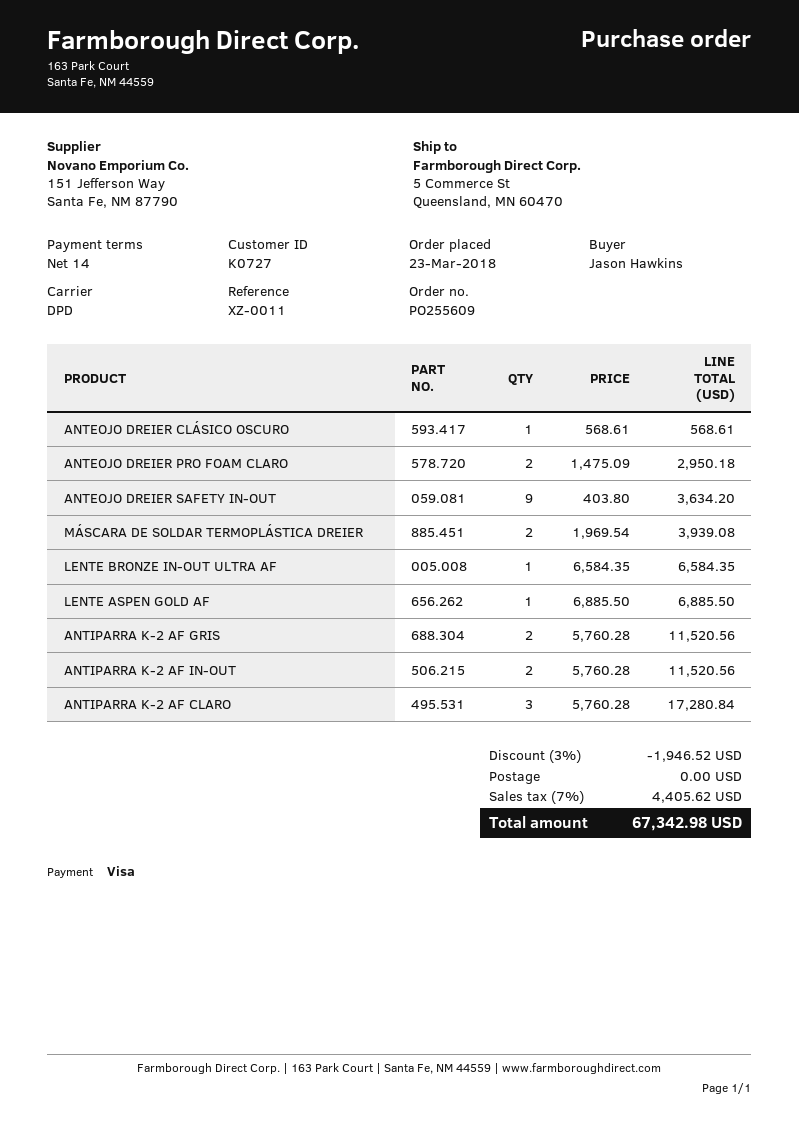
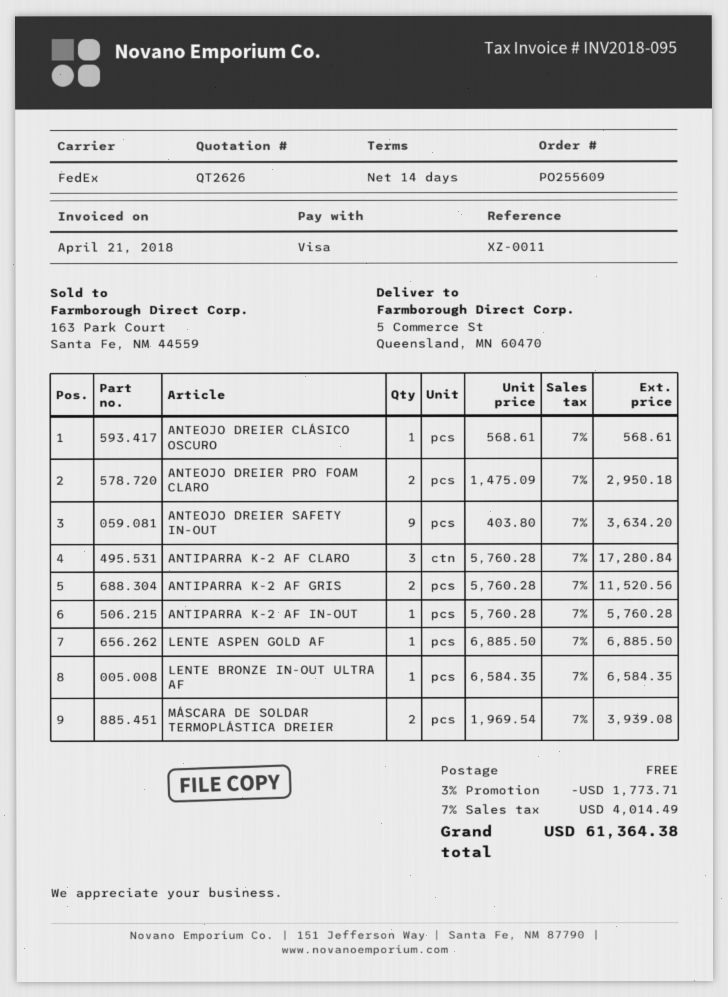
shipping method: DPD -> FedEx
ANTIPARRA K-2 AF IN-OUT: 2 x 5760.28 = 11520.56 -> 1 x 5760.28 = 5760.28
discount: 3% = 1946.52 -> 3% = 1773.71
tax: 7% = 4405.62 -> 7% = 4014.49
total: 67342.98 -> 61364.38

